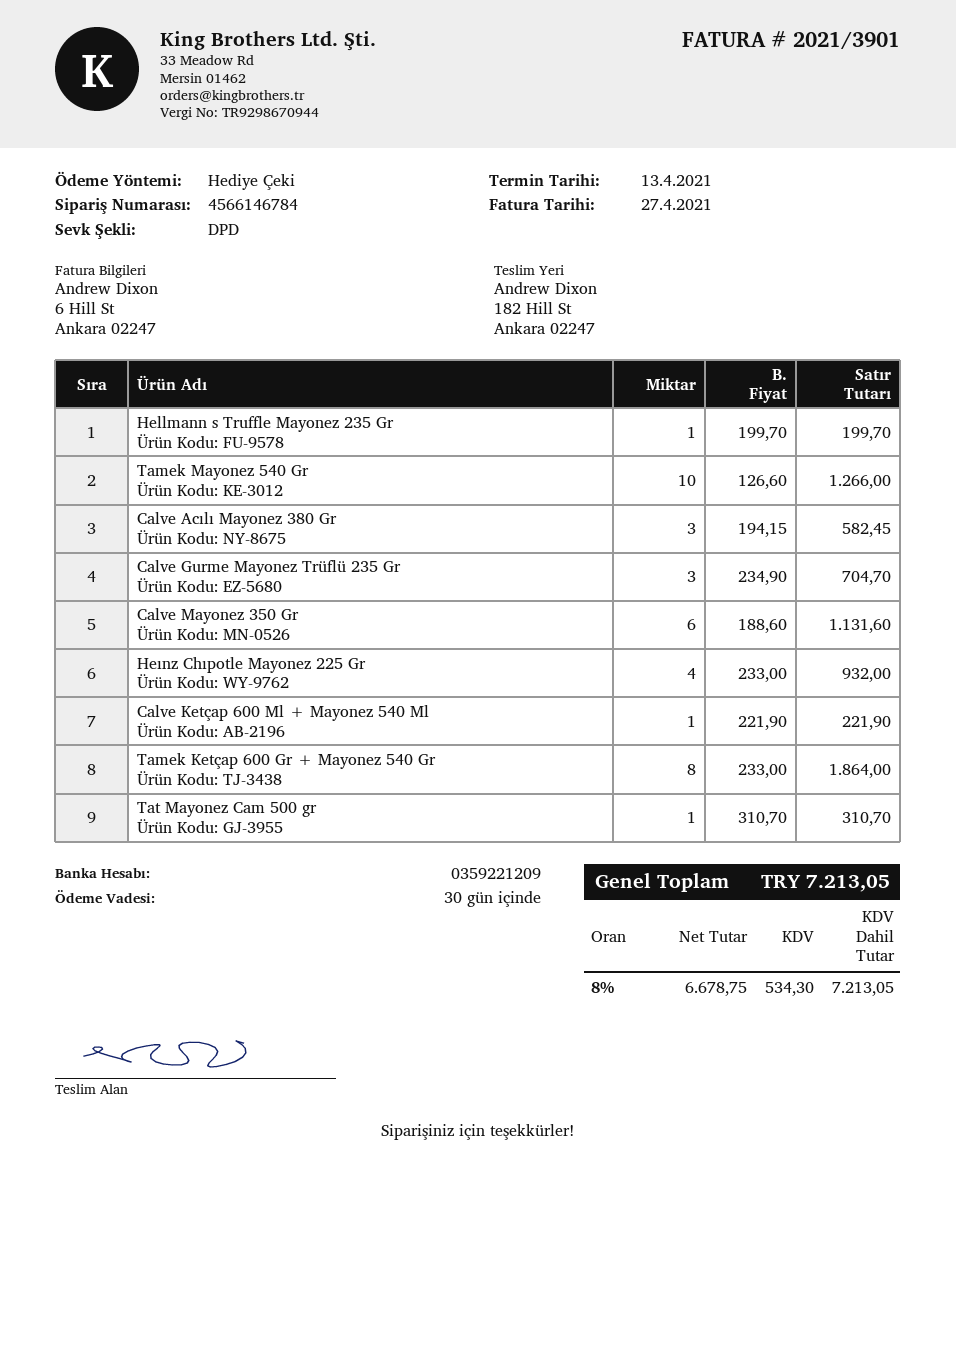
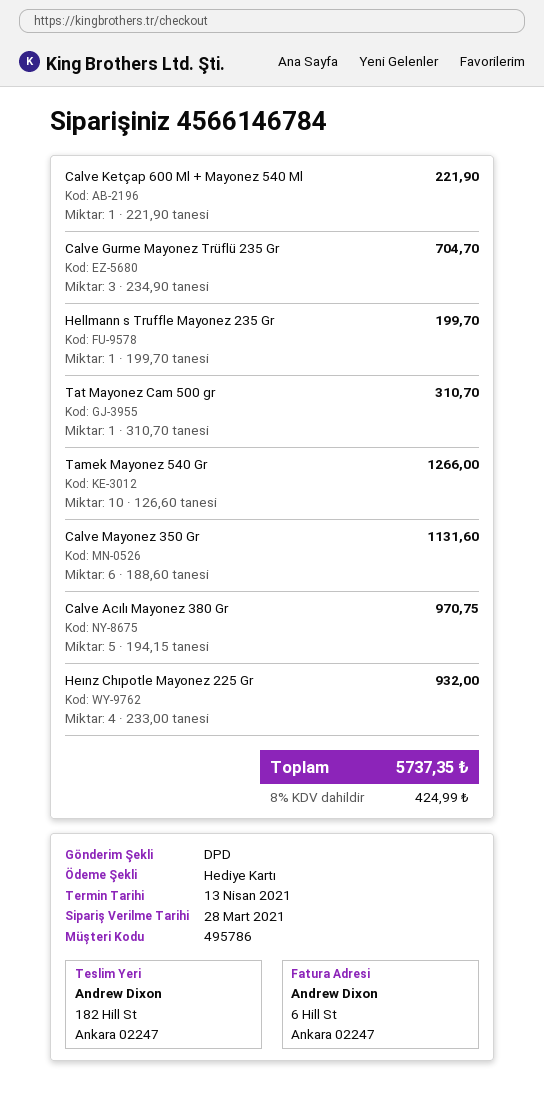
Calve Acılı Mayonez 380 Gr: 3 x 194.15 = 582.45 -> 5 x 194.15 = 970.75
Tamek Ketçap 600 Gr + Mayonez 540 Gr: 8 x 233.00 = 1864.00 -> none
tax: 8% = 534.30 -> 8% = 424.99
total: 7213.05 -> 5737.35

